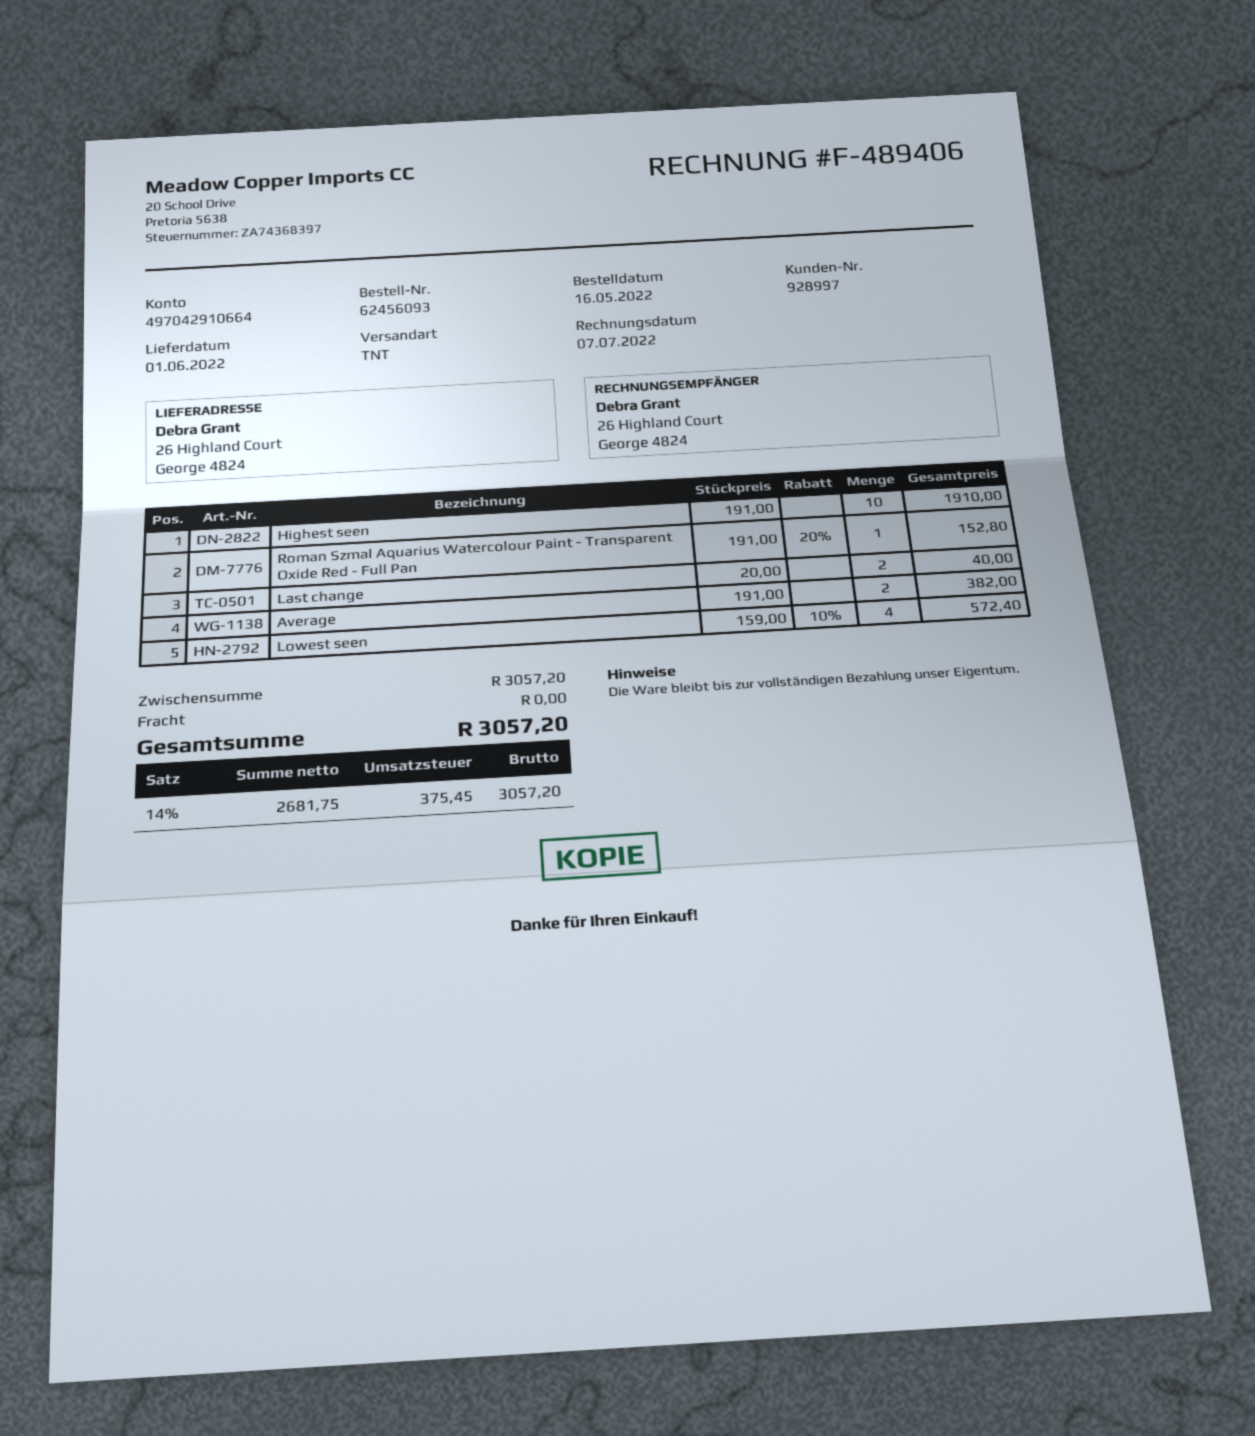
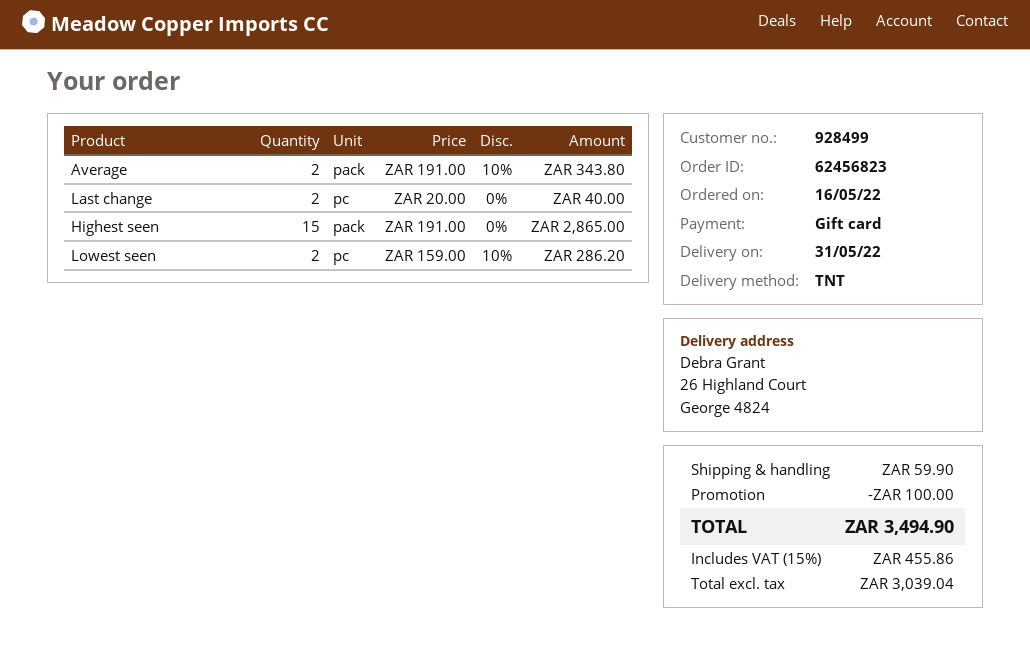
order number: 62456093 -> 62456823
delivery date: 2022-06-01 -> 2022-05-31
customer number: 928997 -> 928499
Highest seen: 10 x 191.00 = 1910.00 -> 15 x 191.00 = 2865.00
Roman Szmal Aquarius Watercolour Paint - Transparent Oxide Red - Full Pan: 1 x 191.00 - 20% = 152.80 -> none
Average: 2 x 191.00 = 382.00 -> 2 x 191.00 - 10% = 343.80
Lowest seen: 4 x 159.00 - 10% = 572.40 -> 2 x 159.00 - 10% = 286.20
discount: none -> 100.00
shipping: 0.00 -> 59.90
net: 2681.75 -> 3039.04
tax: 14% = 375.45 -> 15% = 455.86
total: 3057.20 -> 3494.90

